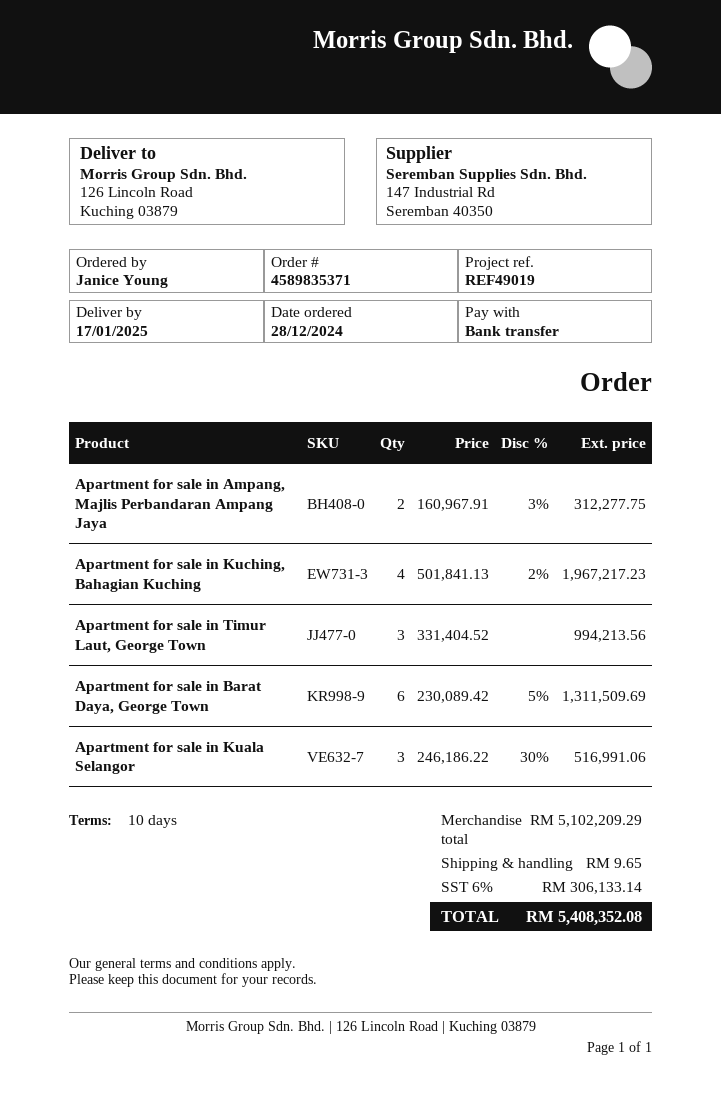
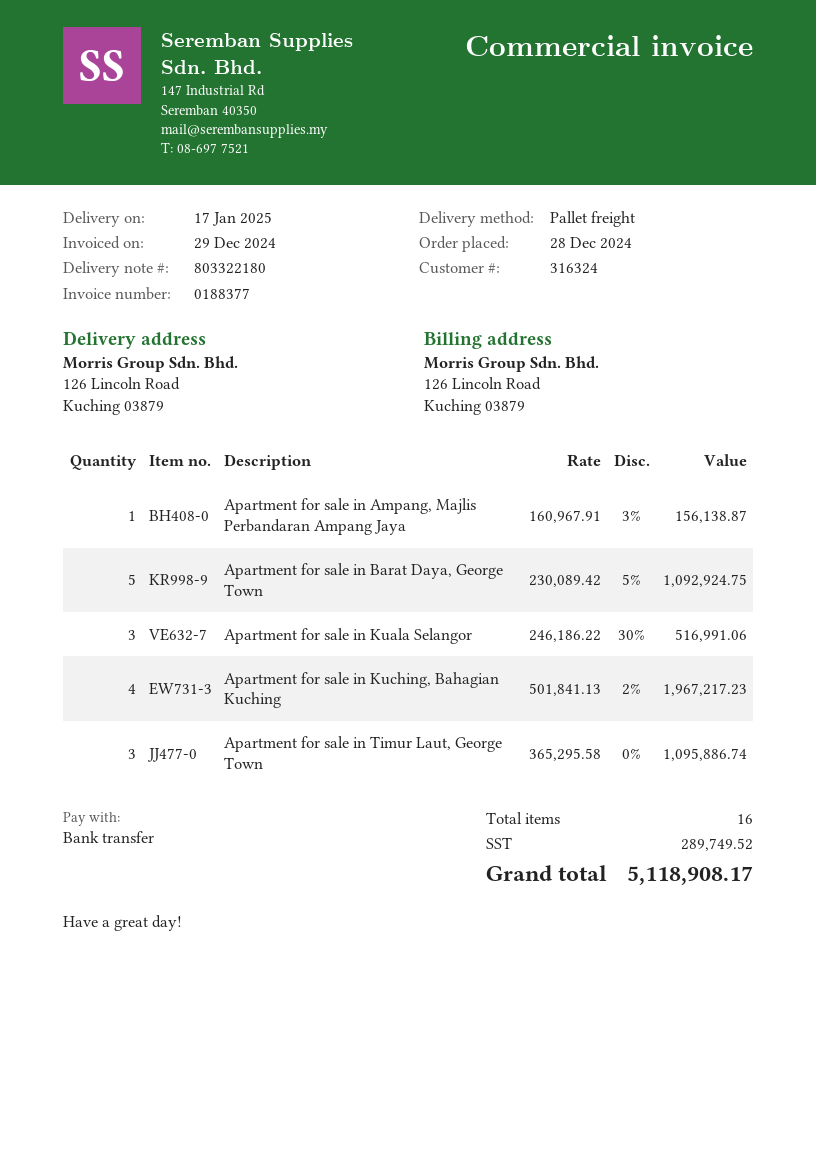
Apartment for sale in Ampang, Majlis Perbandaran Ampang Jaya: 2 x 160967.91 - 3% = 312277.75 -> 1 x 160967.91 - 3% = 156138.87
Apartment for sale in Timur Laut, George Town: 3 x 331404.52 = 994213.56 -> 3 x 365295.58 = 1095886.74
Apartment for sale in Barat Daya, George Town: 6 x 230089.42 - 5% = 1311509.69 -> 5 x 230089.42 - 5% = 1092924.75
shipping: 9.65 -> none
tax: 306133.14 -> 289749.52
total: 5408352.08 -> 5118908.17

